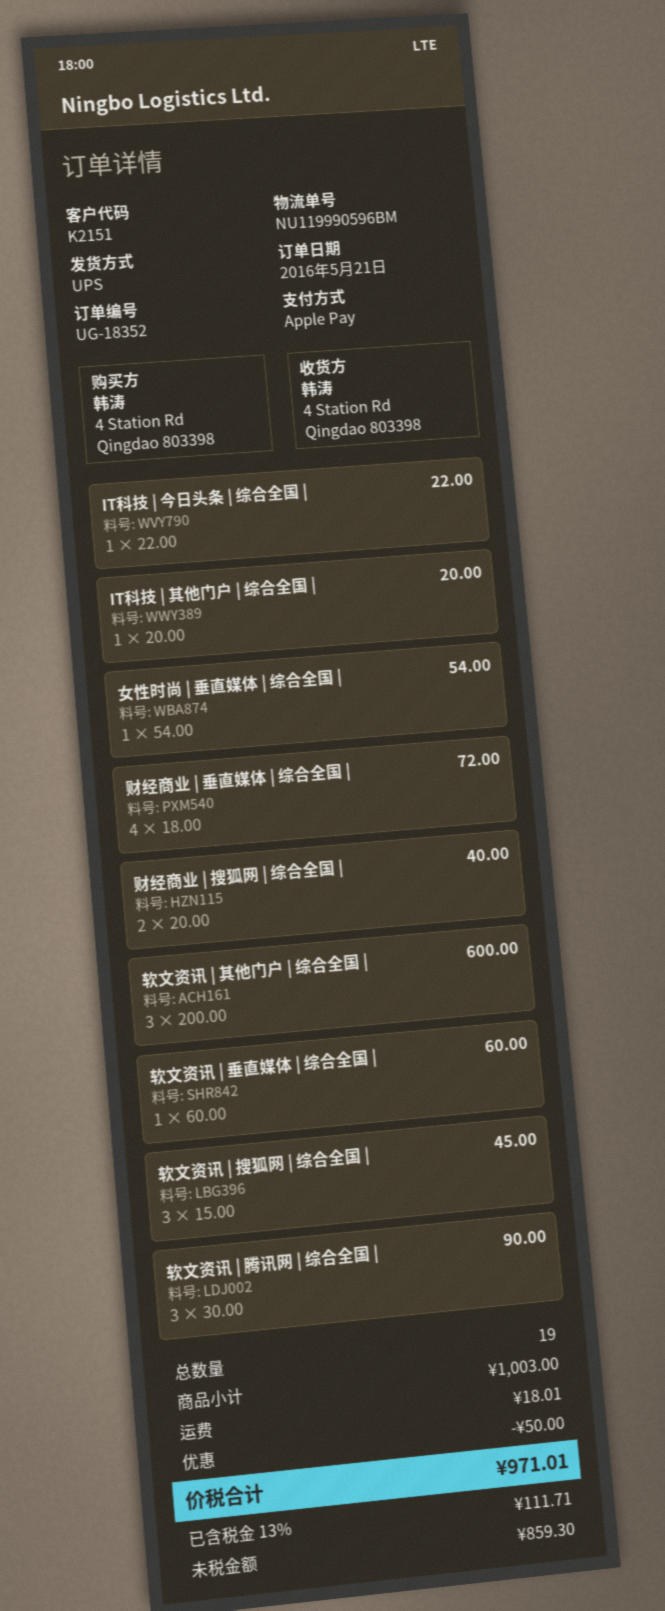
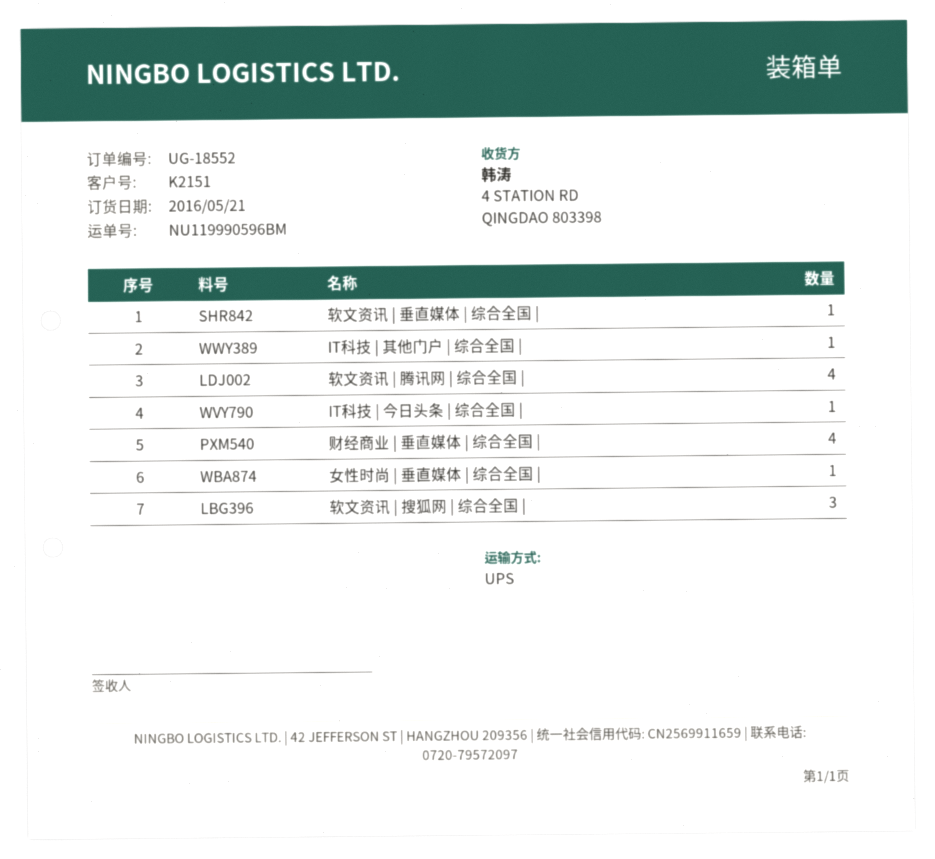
order number: UG-18352 -> UG-18552
财经商业 | 搜狐网 | 综合全国 |: 2 -> none
软文资讯 | 其他门户 | 综合全国 |: 3 -> none
软文资讯 | 腾讯网 | 综合全国 |: 3 -> 4

